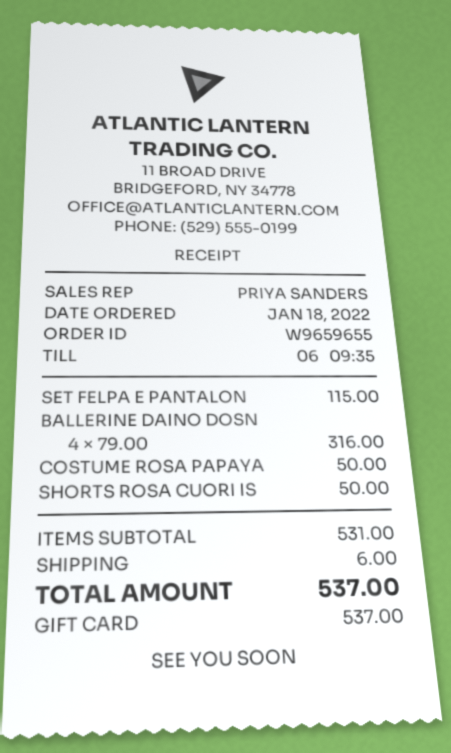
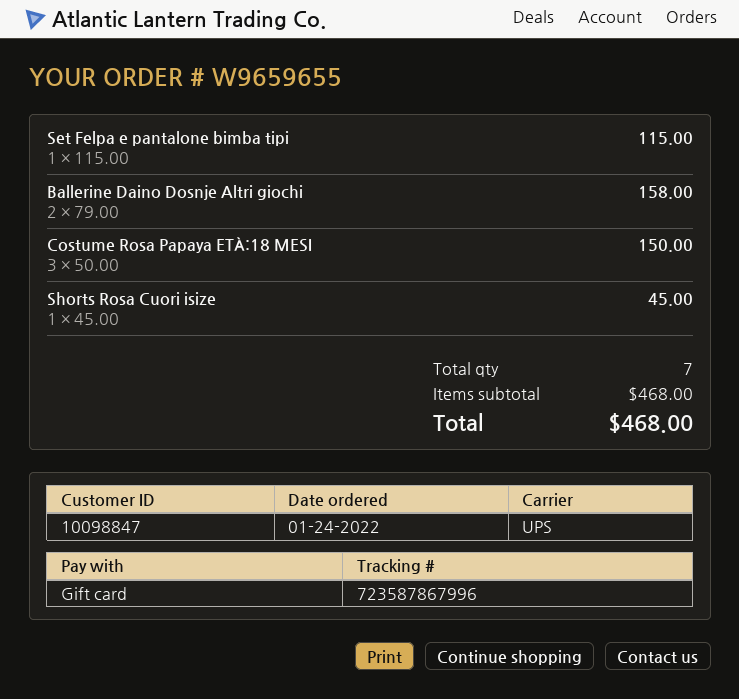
order date: 2022-01-18 -> 2022-01-24
BALLERINE DAINO DOSN: 4 x 79.00 = 316.00 -> 2 x 79.00 = 158.00
COSTUME ROSA PAPAYA: 1 x 50.00 = 50.00 -> 3 x 50.00 = 150.00
SHORTS ROSA CUORI IS: 1 x 50.00 = 50.00 -> 1 x 45.00 = 45.00
subtotal: 531.00 -> 468.00
shipping: 6.00 -> none
total: 537.00 -> 468.00

